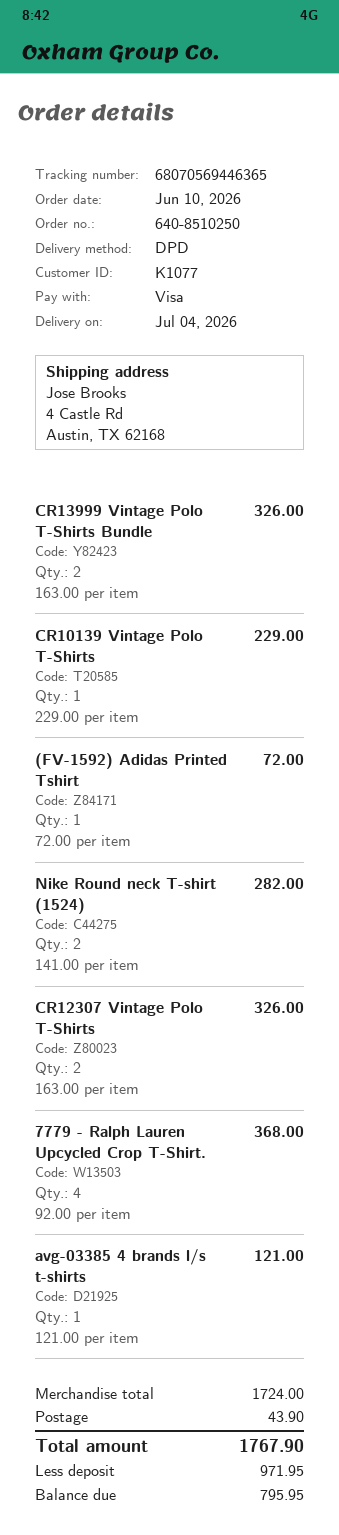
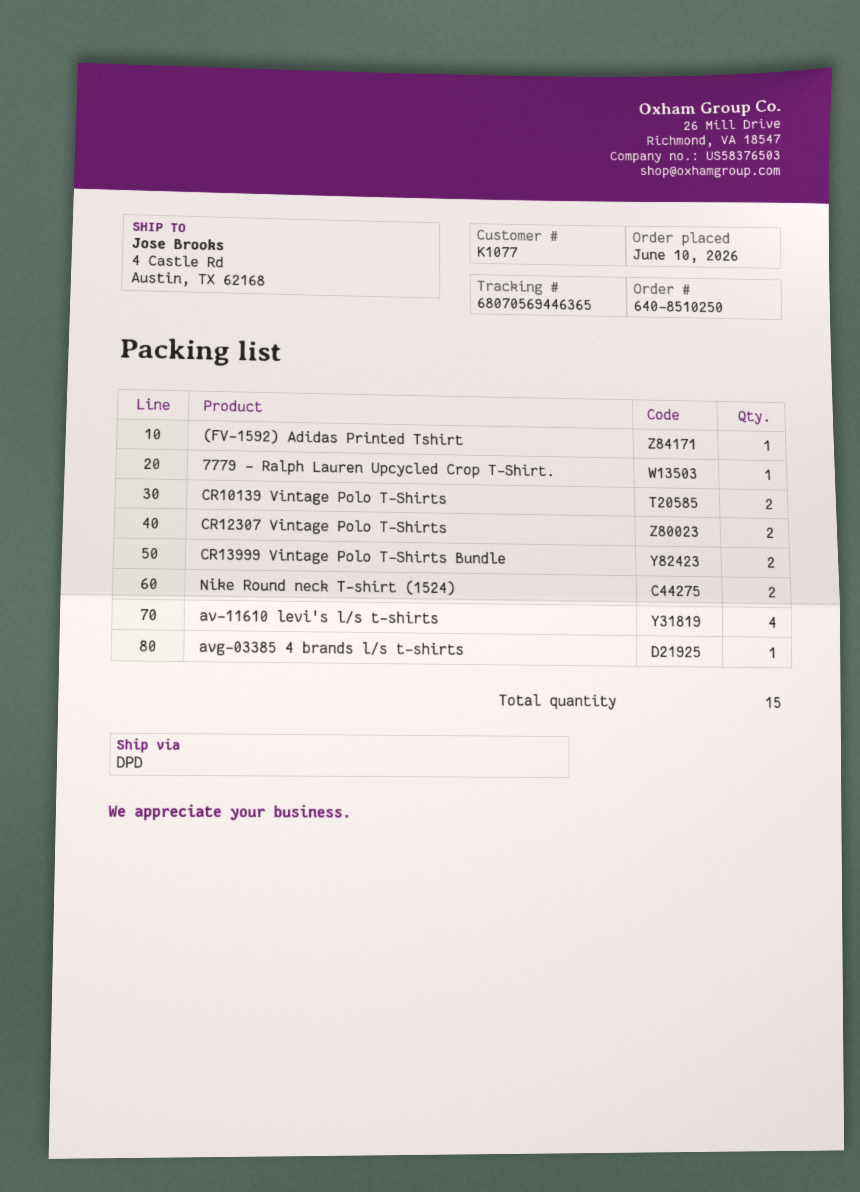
CR10139 Vintage Polo T-Shirts: 1 -> 2
7779 - Ralph Lauren Upcycled Crop T-Shirt.: 4 -> 1
av-11610 levi's l/s t-shirts: none -> 4

